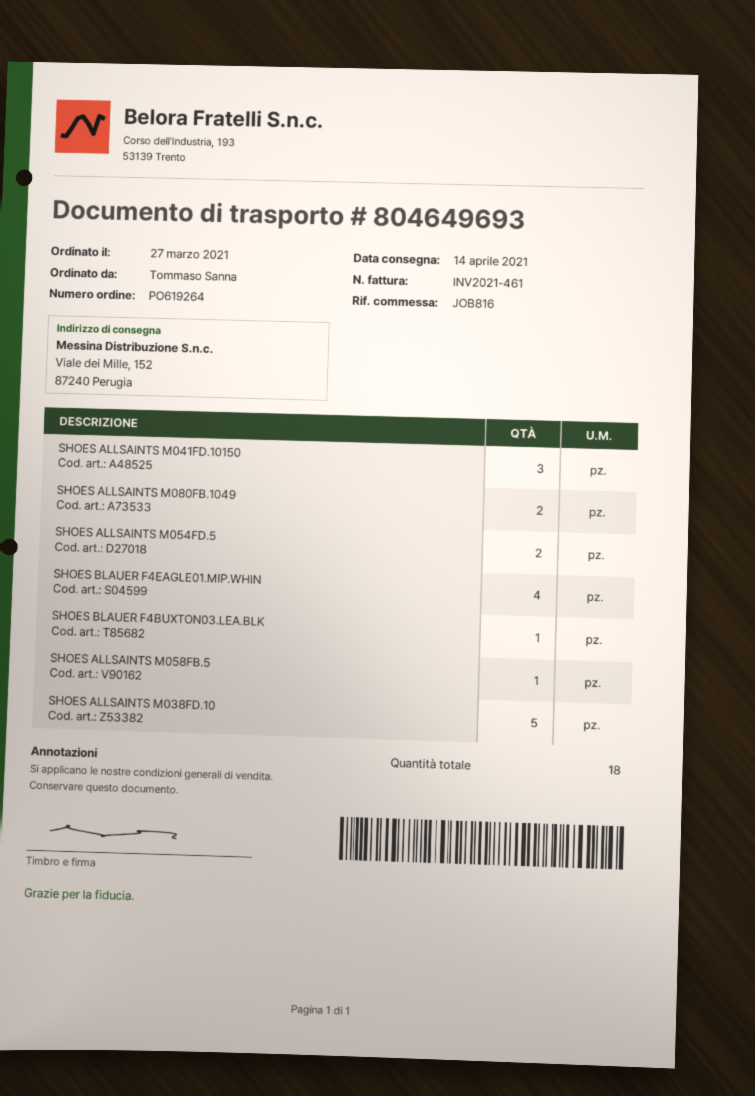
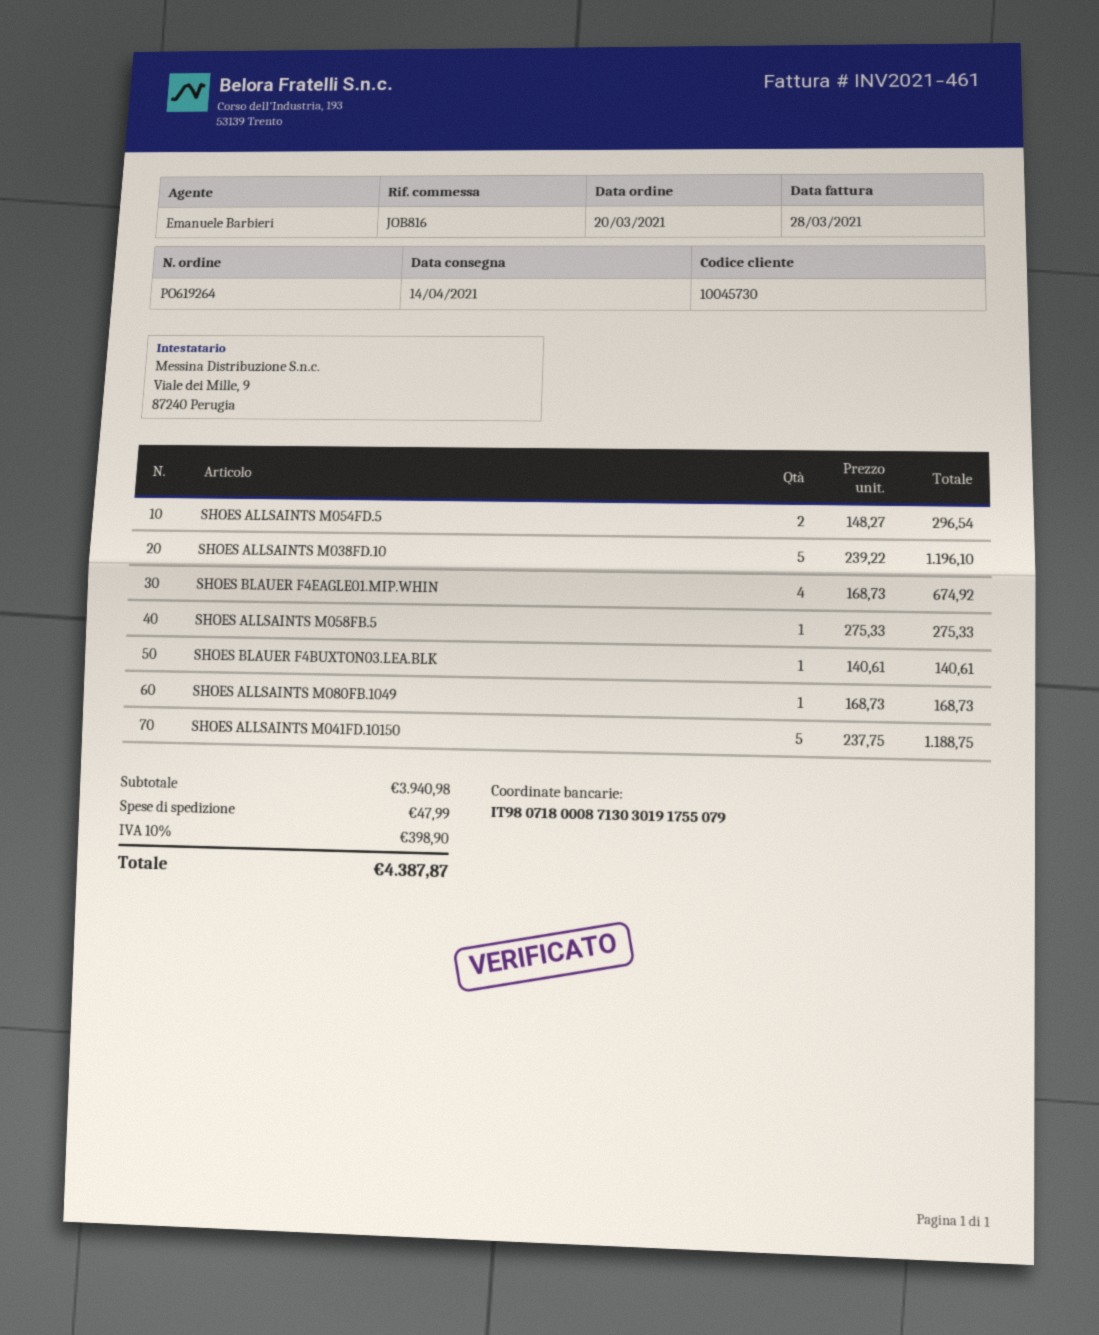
order date: 2021-03-27 -> 2021-03-20
SHOES ALLSAINTS M041FD.10150: 3 -> 5
SHOES ALLSAINTS M080FB.1049: 2 -> 1

